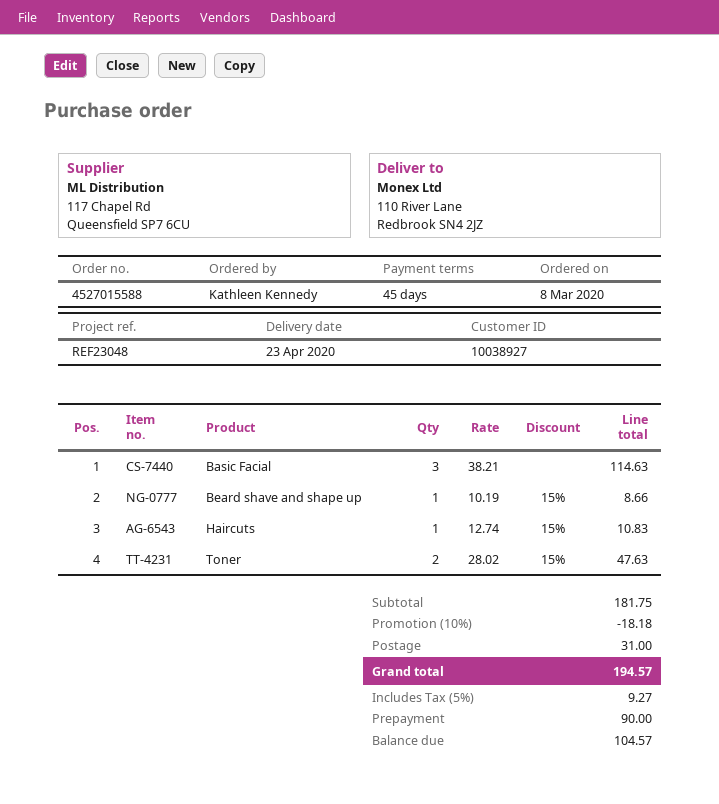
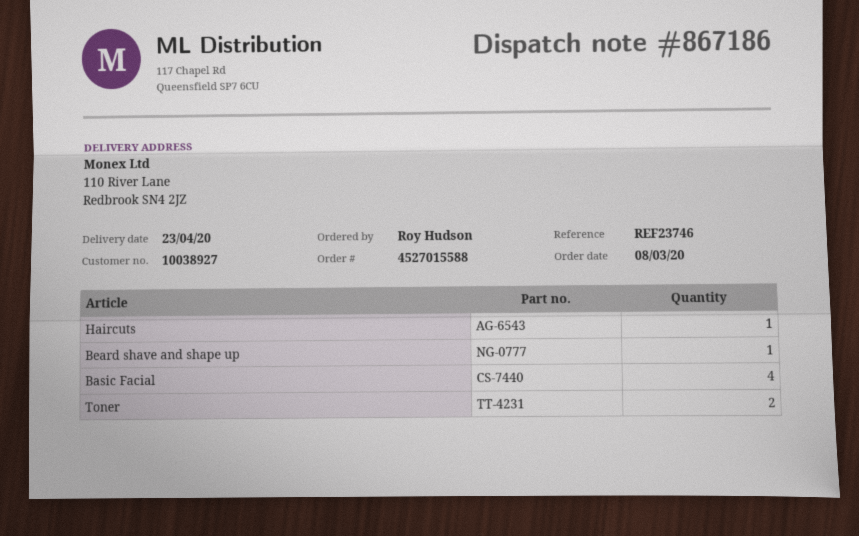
reference: REF23048 -> REF23746
ordered by: Kathleen Kennedy -> Roy Hudson
Basic Facial: 3 -> 4

